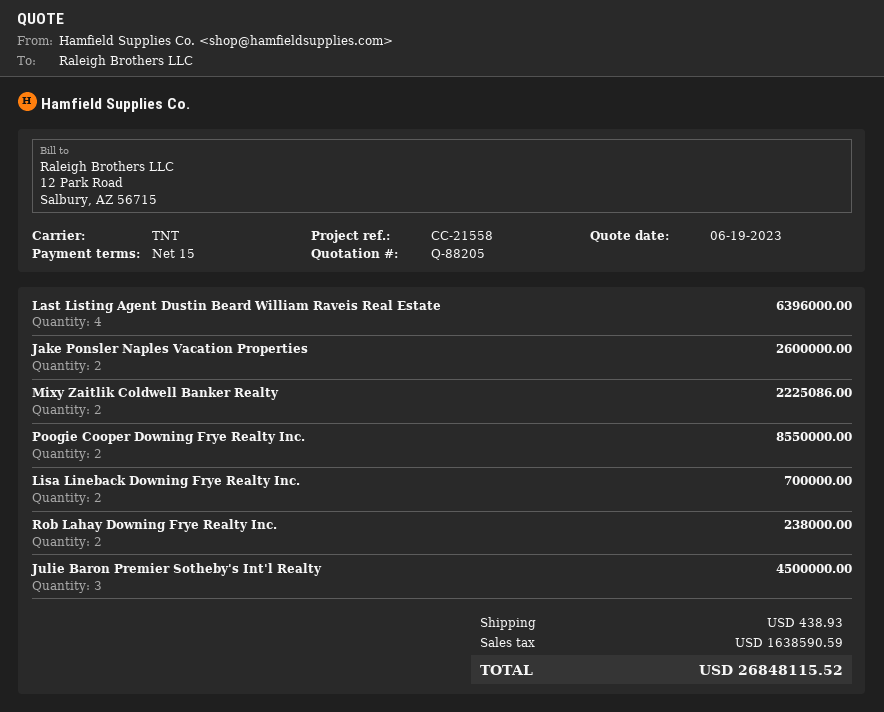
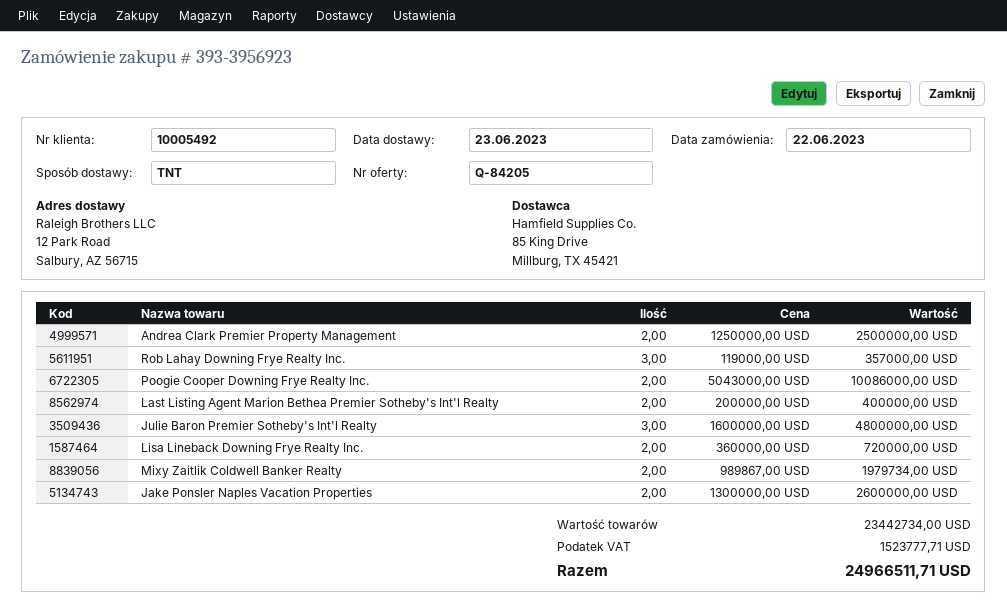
quote number: Q-88205 -> Q-84205
Last Listing Agent Dustin Beard William Raveis Real Estate: 4 for 6396000.00 -> none
Mixy Zaitlik Coldwell Banker Realty: 2 for 2225086.00 -> 2 for 1979734.00
Poogie Cooper Downing Frye Realty Inc.: 2 for 8550000.00 -> 2 for 10086000.00
Lisa Lineback Downing Frye Realty Inc.: 2 for 700000.00 -> 2 for 720000.00
Rob Lahay Downing Frye Realty Inc.: 2 for 238000.00 -> 3 for 357000.00
Julie Baron Premier Sotheby's Int'l Realty: 3 for 4500000.00 -> 3 for 4800000.00
Andrea Clark Premier Property Management: none -> 2 for 2500000.00
Last Listing Agent Marion Bethea Premier Sotheby's Int'l Realty: none -> 2 for 400000.00
shipping: 438.93 -> none
tax: 1638590.59 -> 1523777.71
total: 26848115.52 -> 24966511.71

